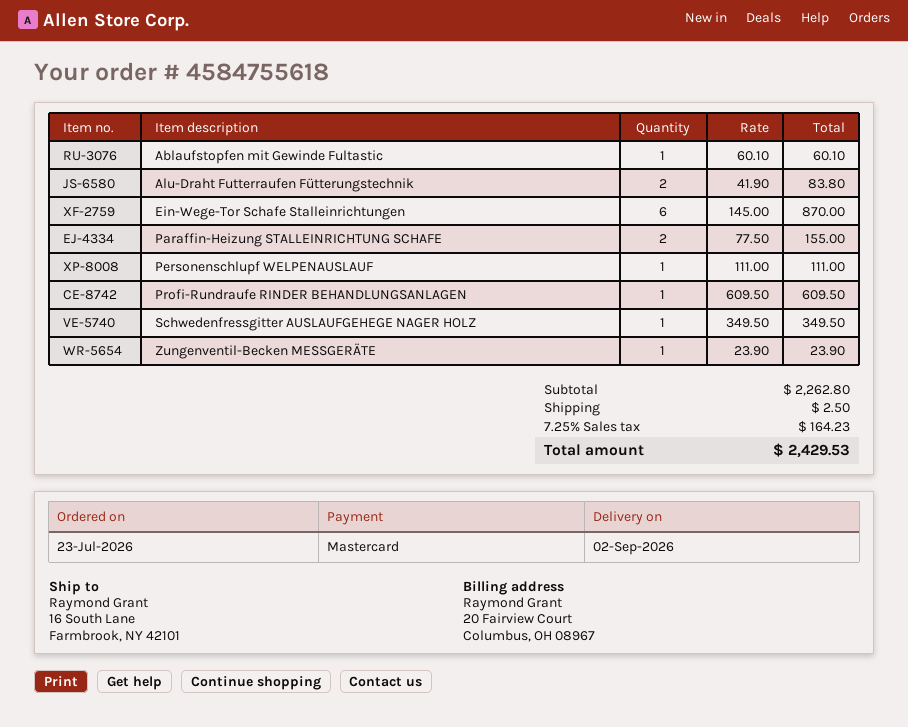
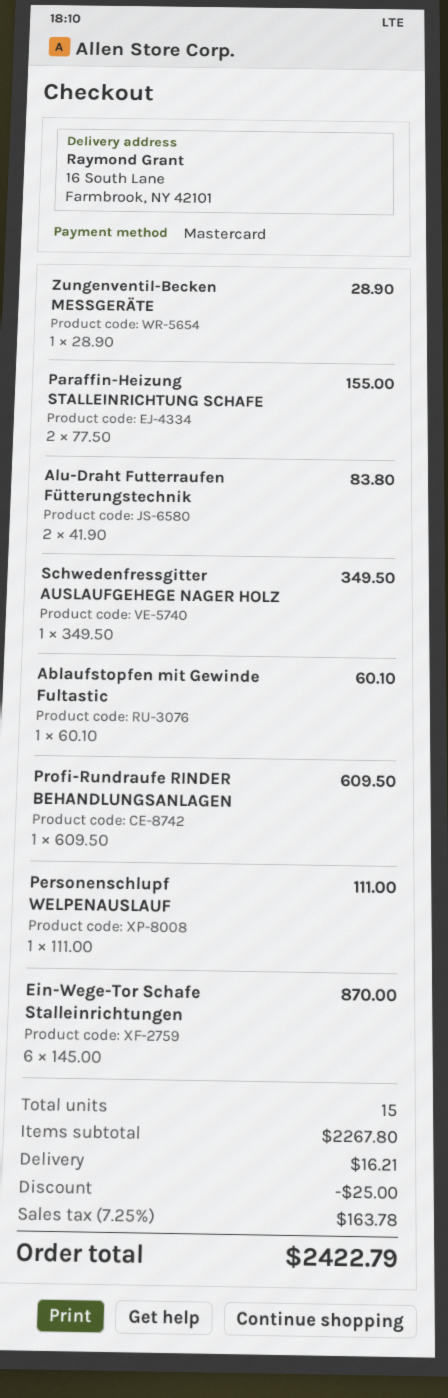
Zungenventil-Becken MESSGERÄTE: 1 x 23.90 = 23.90 -> 1 x 28.90 = 28.90
subtotal: 2262.80 -> 2267.80
discount: none -> 25.00
shipping: 2.50 -> 16.21
tax: 7.25% = 164.23 -> 7.25% = 163.78
total: 2429.53 -> 2422.79

